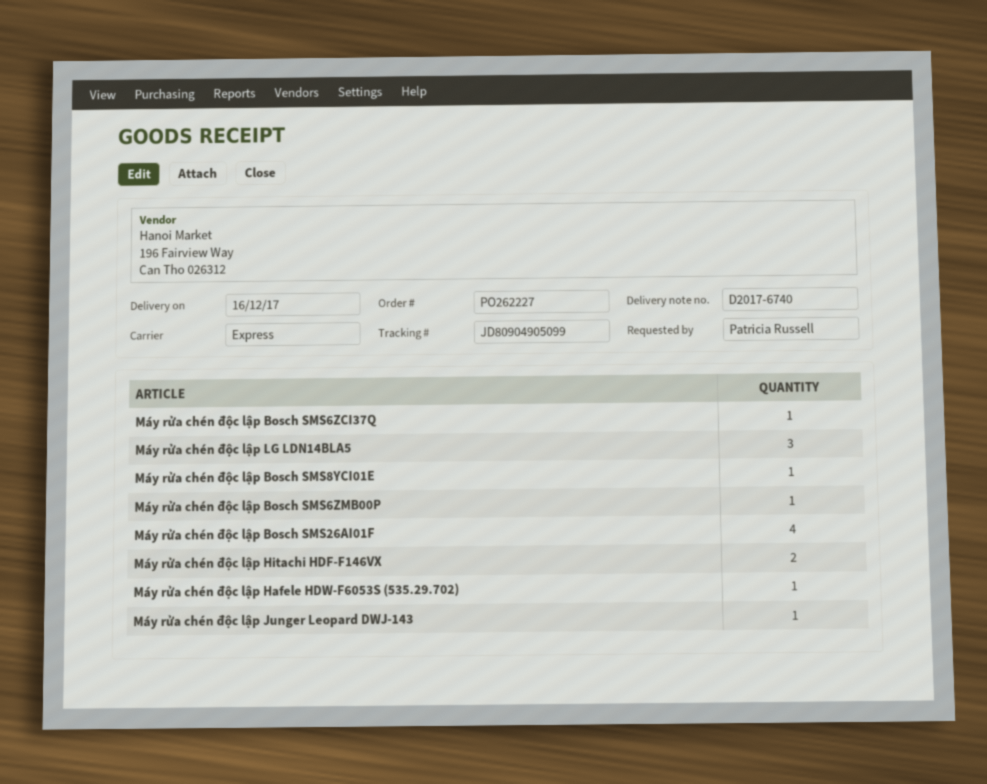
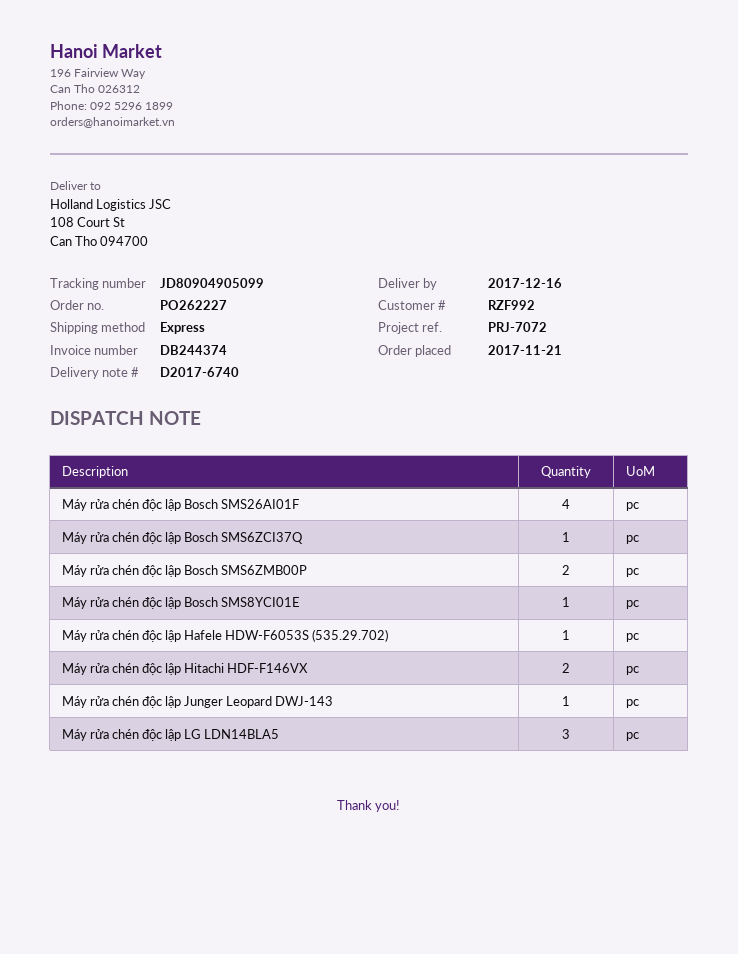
Máy rửa chén độc lập Bosch SMS6ZMB00P: 1 -> 2

